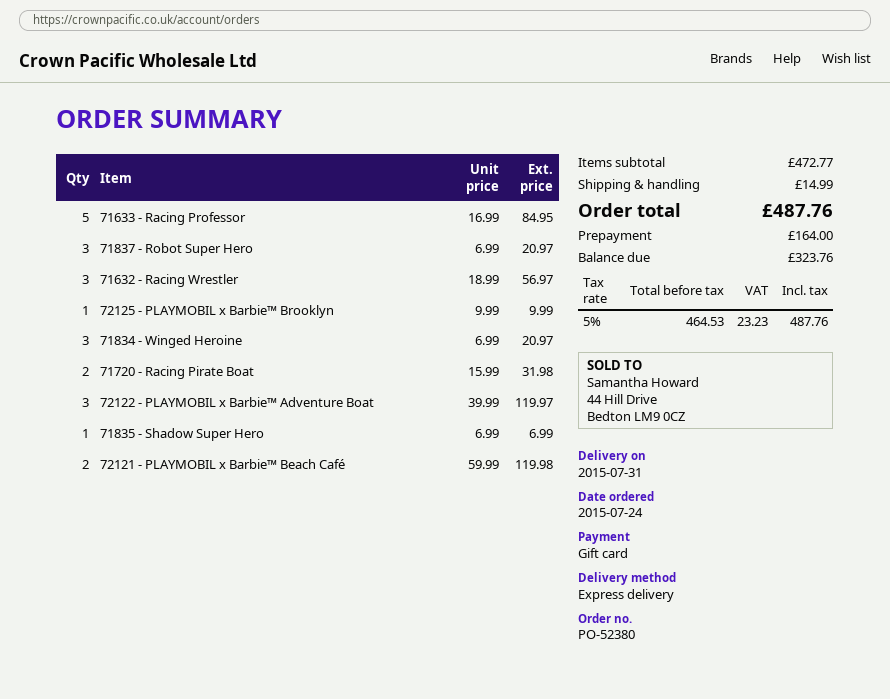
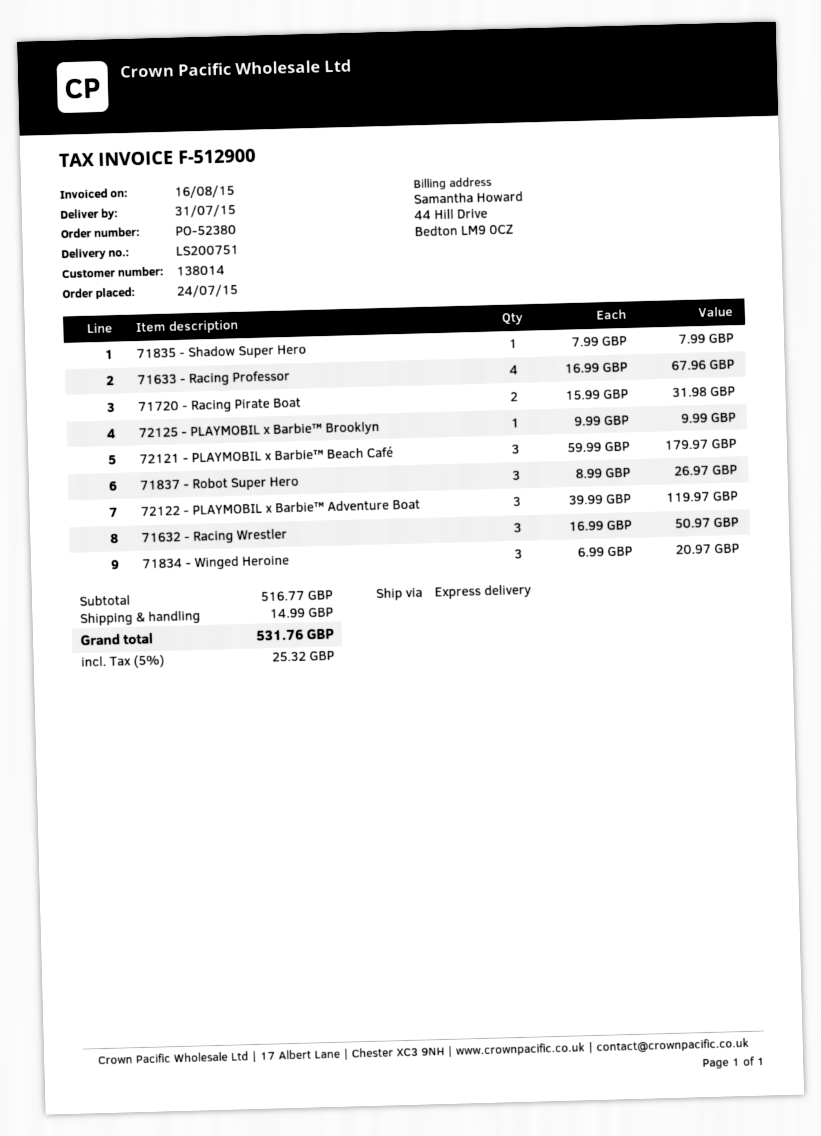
71633 - Racing Professor: 5 x 16.99 = 84.95 -> 4 x 16.99 = 67.96
71837 - Robot Super Hero: 3 x 6.99 = 20.97 -> 3 x 8.99 = 26.97
71632 - Racing Wrestler: 3 x 18.99 = 56.97 -> 3 x 16.99 = 50.97
71835 - Shadow Super Hero: 1 x 6.99 = 6.99 -> 1 x 7.99 = 7.99
72121 - PLAYMOBIL x Barbie™ Beach Café: 2 x 59.99 = 119.98 -> 3 x 59.99 = 179.97
subtotal: 472.77 -> 516.77
tax: 5% = 23.23 -> 5% = 25.32
total: 487.76 -> 531.76

